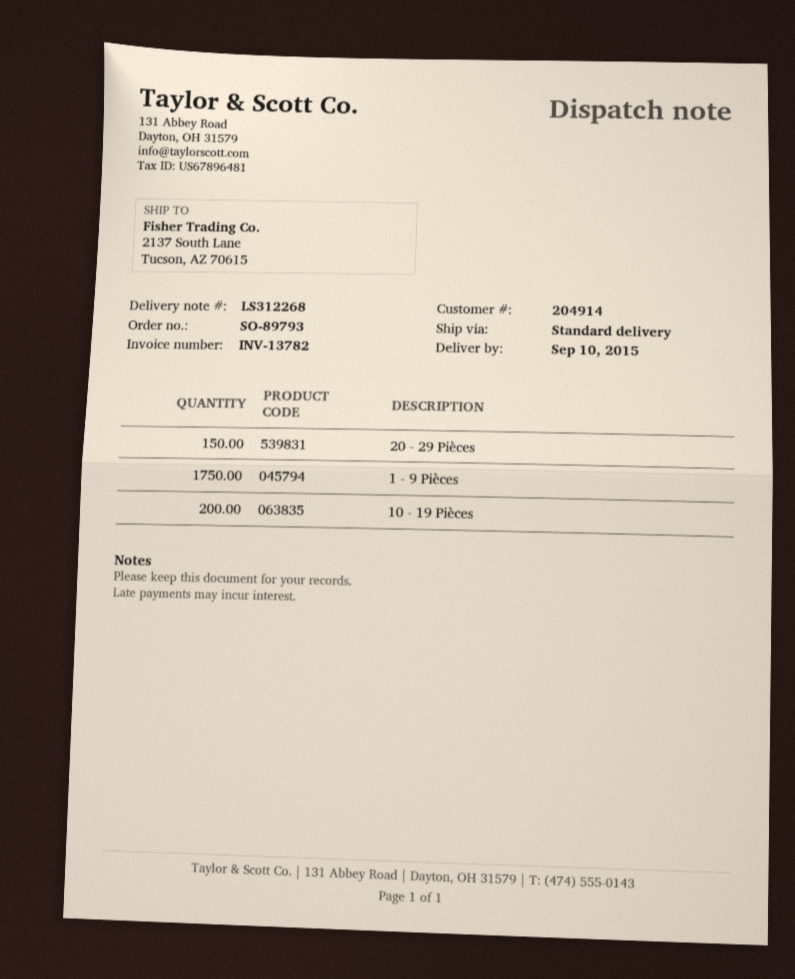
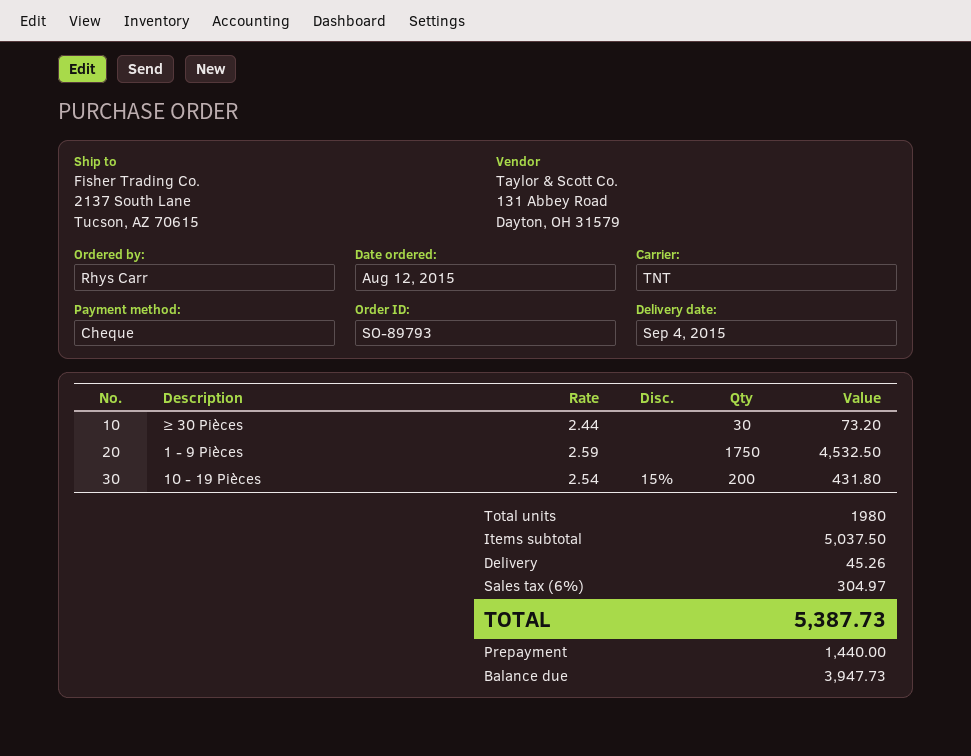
delivery date: 2015-09-10 -> 2015-09-04
shipping method: standard -> TNT
20 - 29 Pièces: 150 -> none
≥ 30 Pièces: none -> 30

